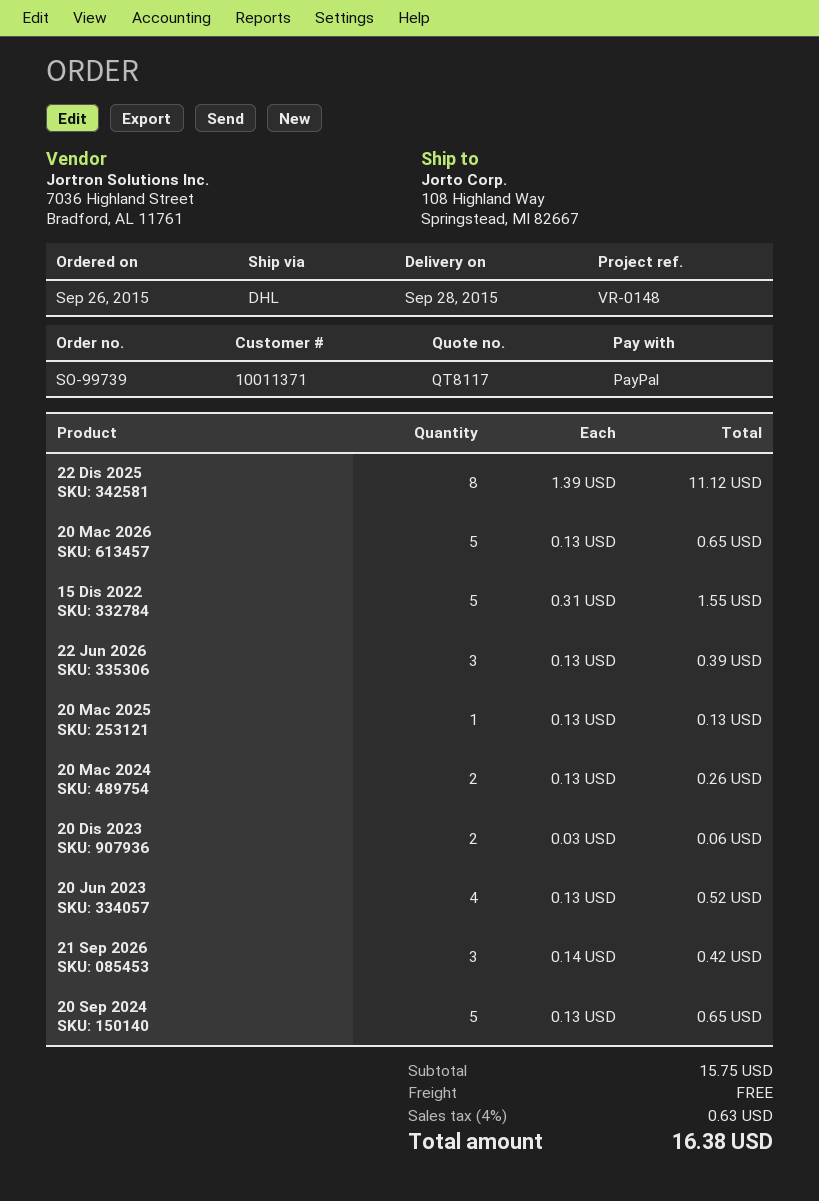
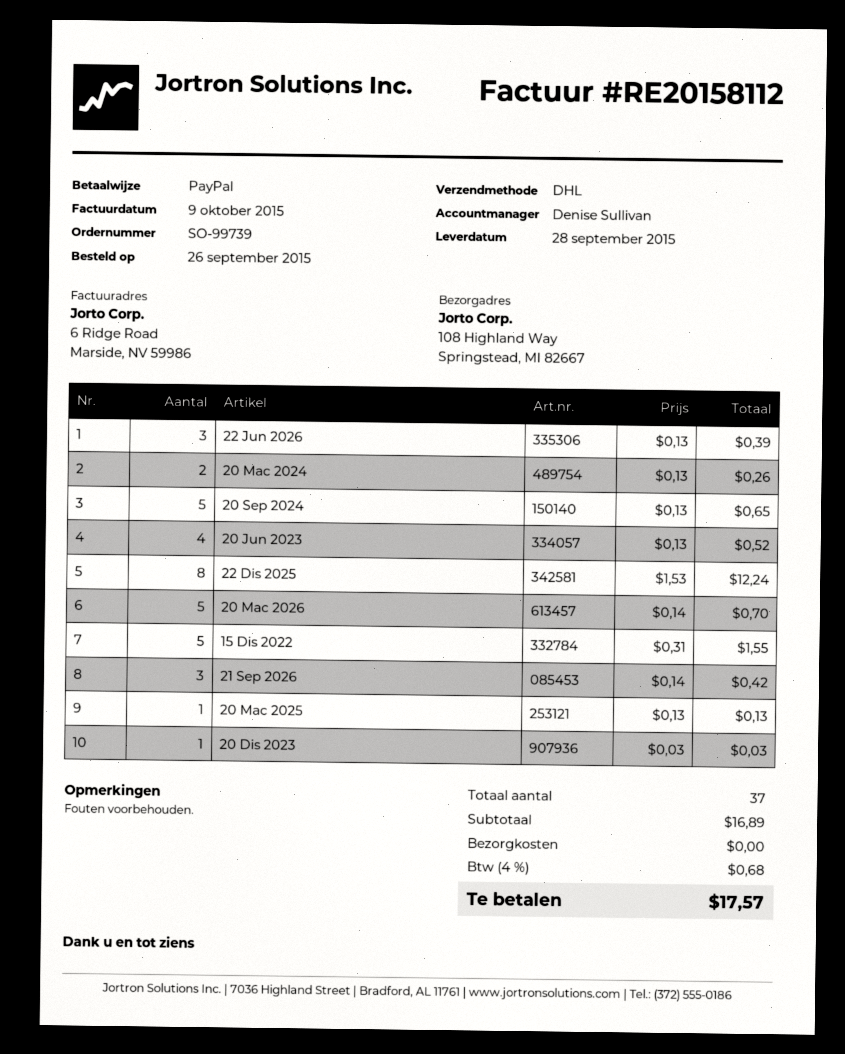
22 Dis 2025: 8 x 1.39 = 11.12 -> 8 x 1.53 = 12.24
20 Mac 2026: 5 x 0.13 = 0.65 -> 5 x 0.14 = 0.70
20 Dis 2023: 2 x 0.03 = 0.06 -> 1 x 0.03 = 0.03
subtotal: 15.75 -> 16.89
tax: 4% = 0.63 -> 4% = 0.68
total: 16.38 -> 17.57

